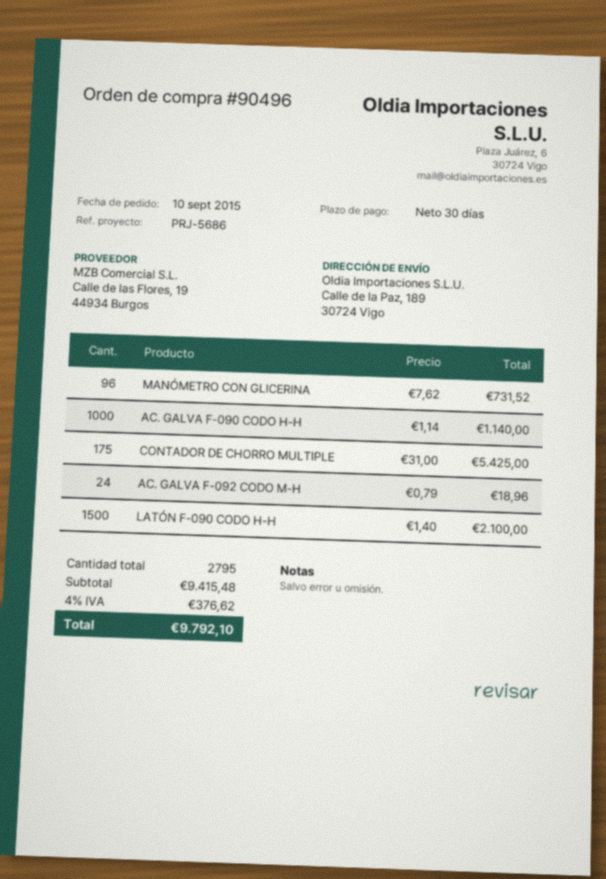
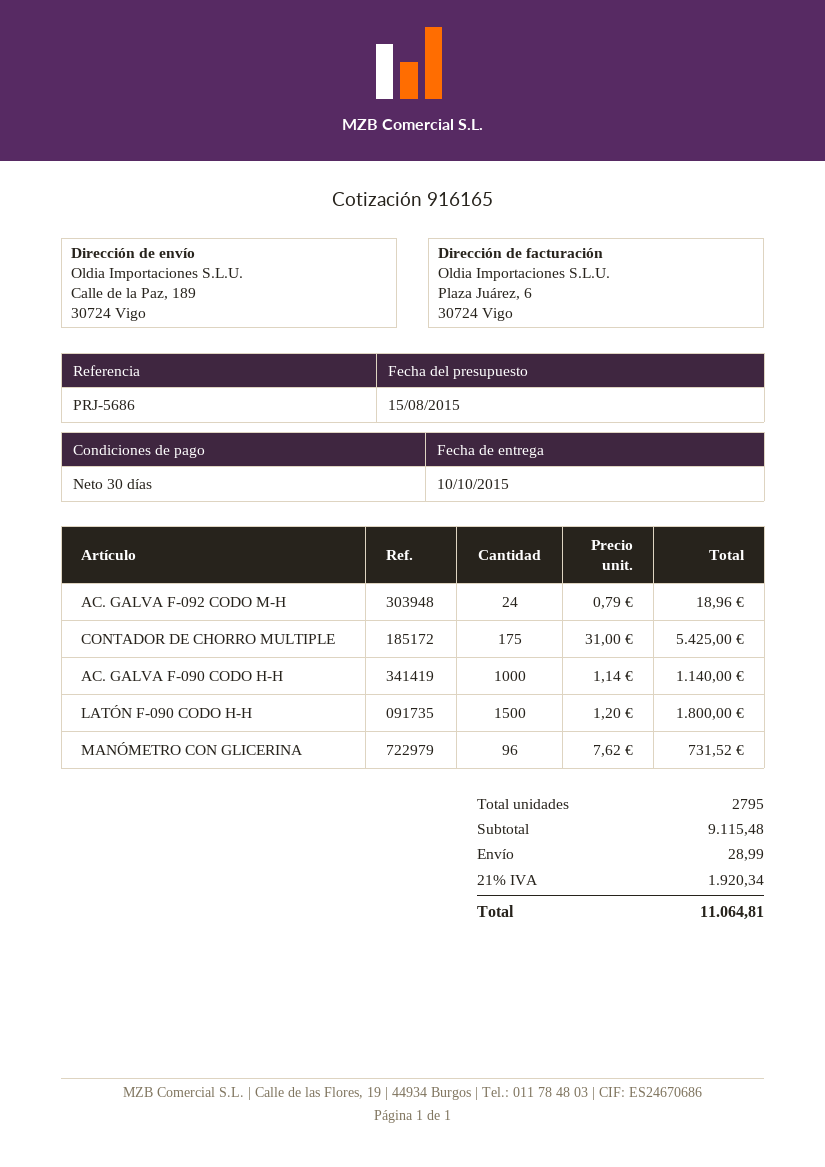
LATÓN F-090 CODO H-H: 1500 x 1.40 = 2100.00 -> 1500 x 1.20 = 1800.00
subtotal: 9415.48 -> 9115.48
shipping: none -> 28.99
tax: 4% = 376.62 -> 21% = 1920.34
total: 9792.10 -> 11064.81

